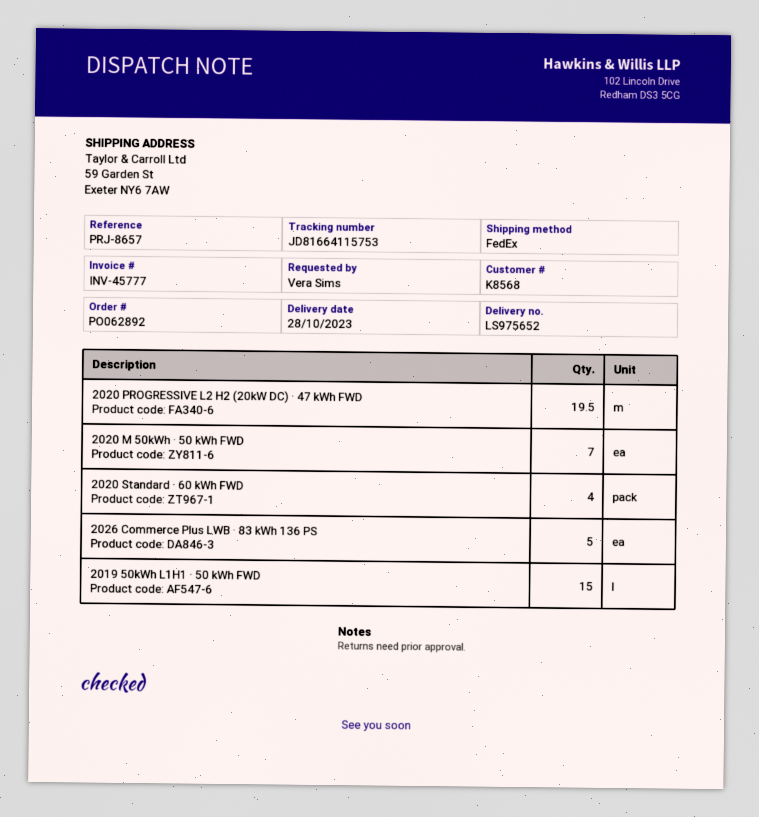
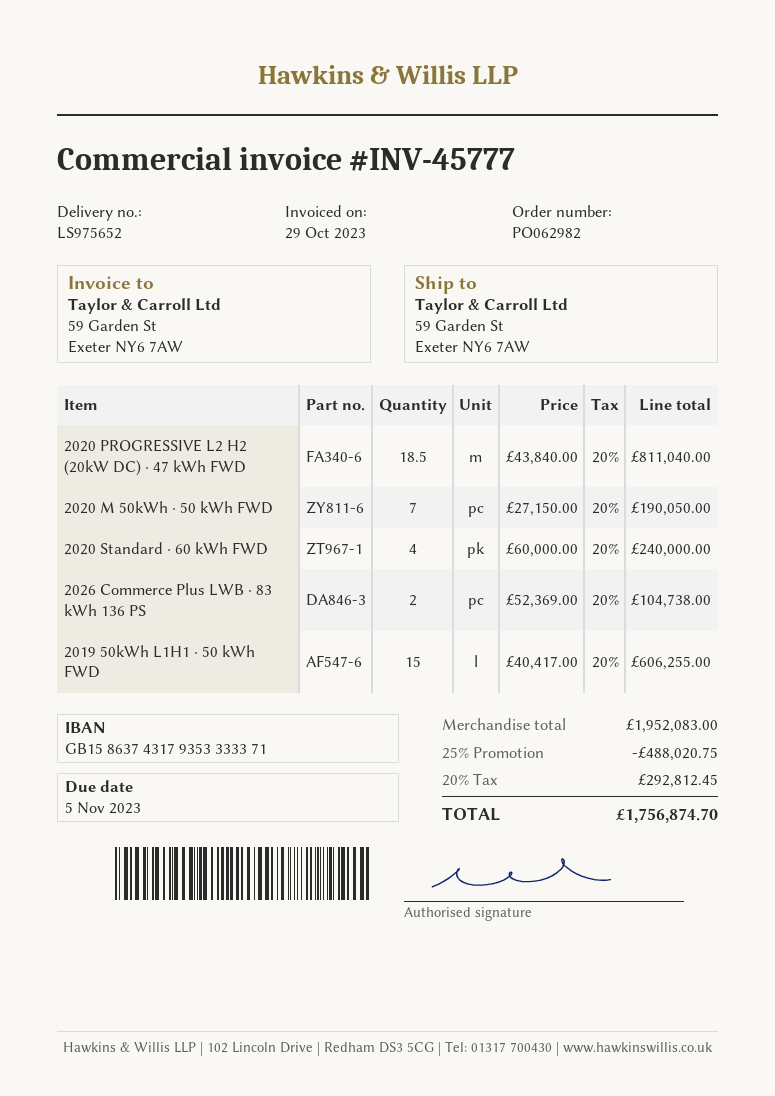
order number: PO062892 -> PO062982
2020 PROGRESSIVE L2 H2 (20kW DC) · 47 kWh FWD: 19.5 -> 18.5
2026 Commerce Plus LWB · 83 kWh 136 PS: 5 -> 2

